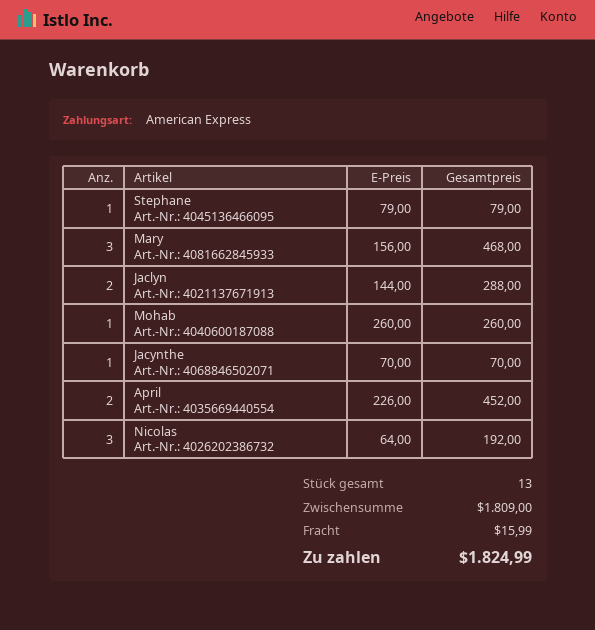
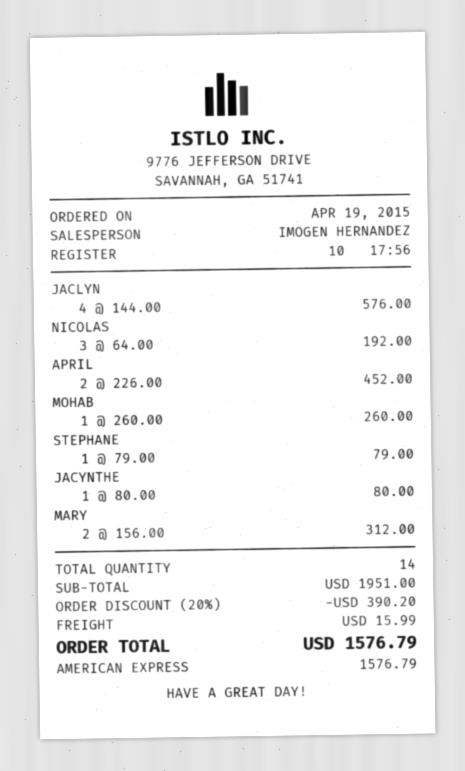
Mary: 3 x 156.00 = 468.00 -> 2 x 156.00 = 312.00
Jaclyn: 2 x 144.00 = 288.00 -> 4 x 144.00 = 576.00
Jacynthe: 1 x 70.00 = 70.00 -> 1 x 80.00 = 80.00
total quantity: 13 -> 14
subtotal: 1809.00 -> 1951.00
discount: none -> 20% = 390.20
total: 1824.99 -> 1576.79

